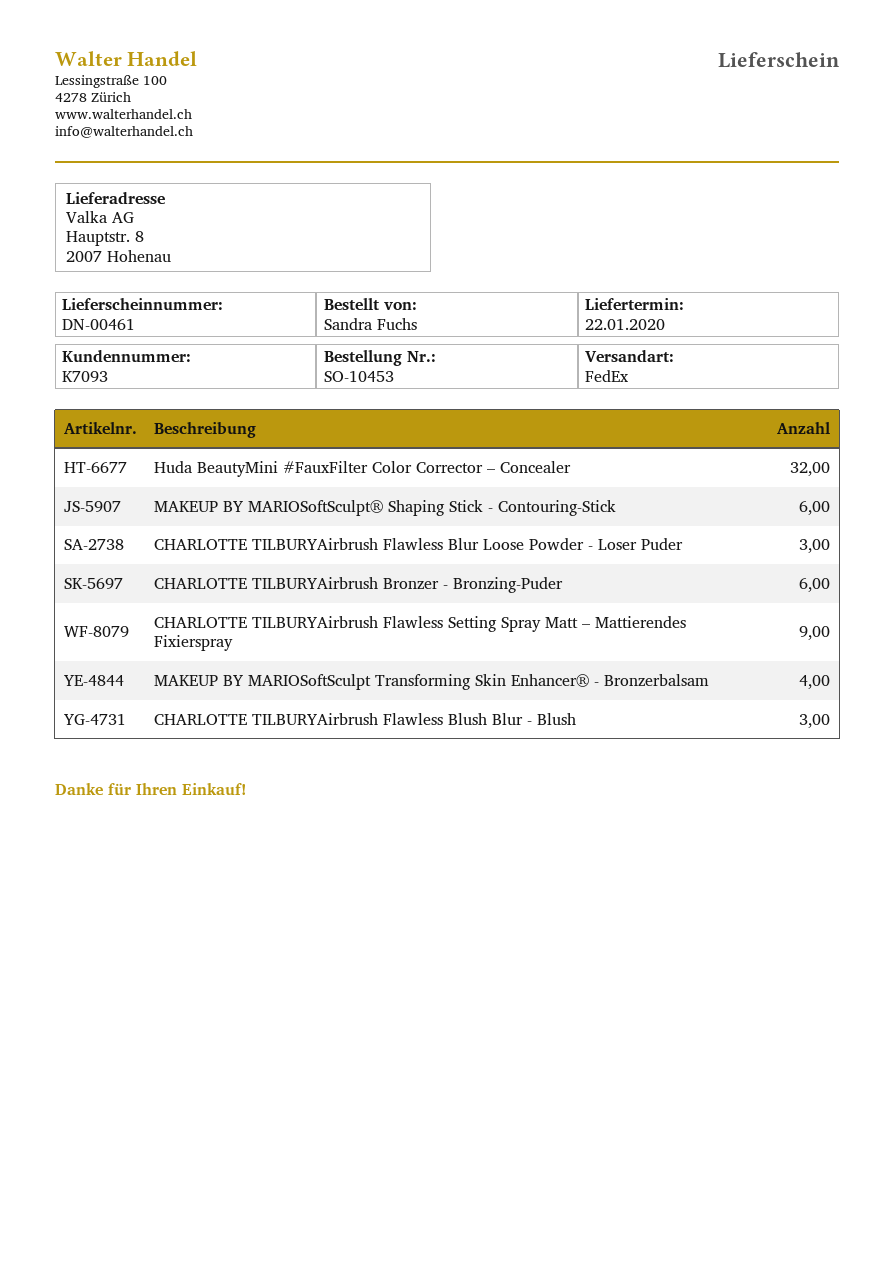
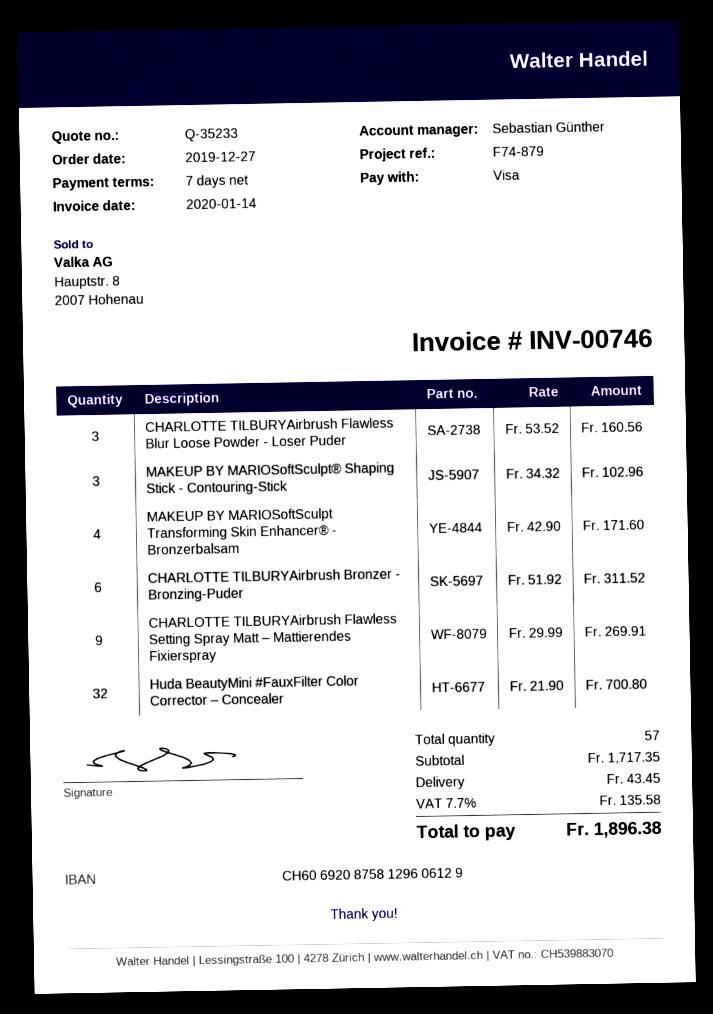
MAKEUP BY MARIOSoftSculpt® Shaping Stick - Contouring-Stick: 6 -> 3
CHARLOTTE TILBURYAirbrush Flawless Blush Blur - Blush: 3 -> none

